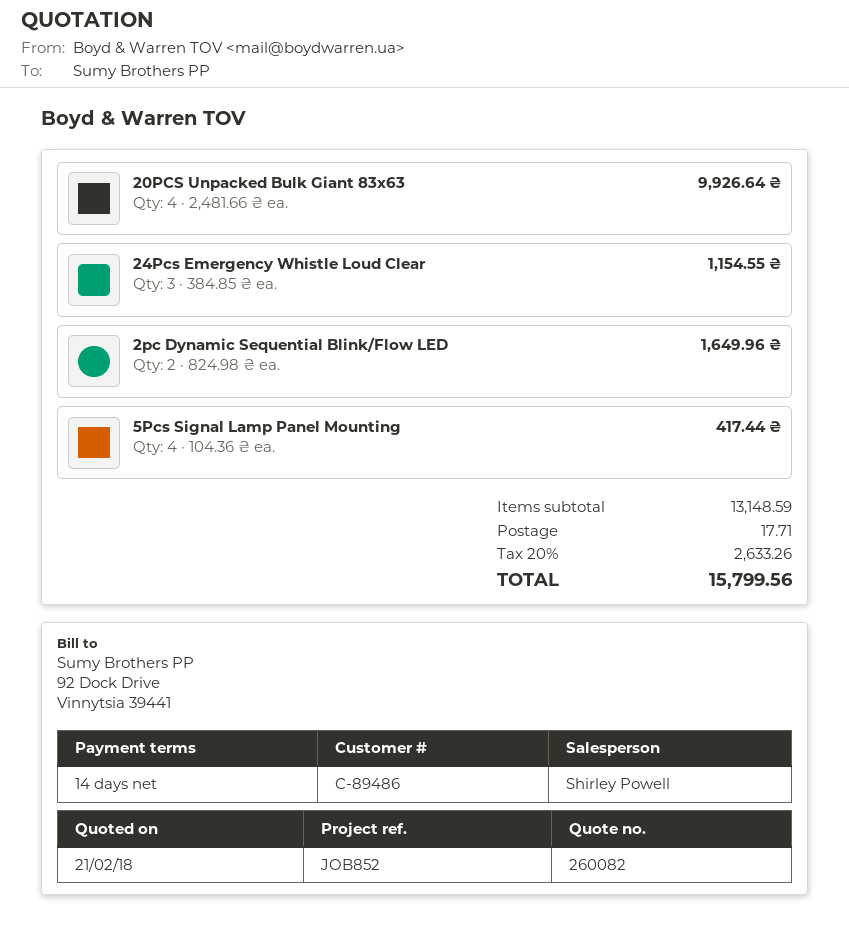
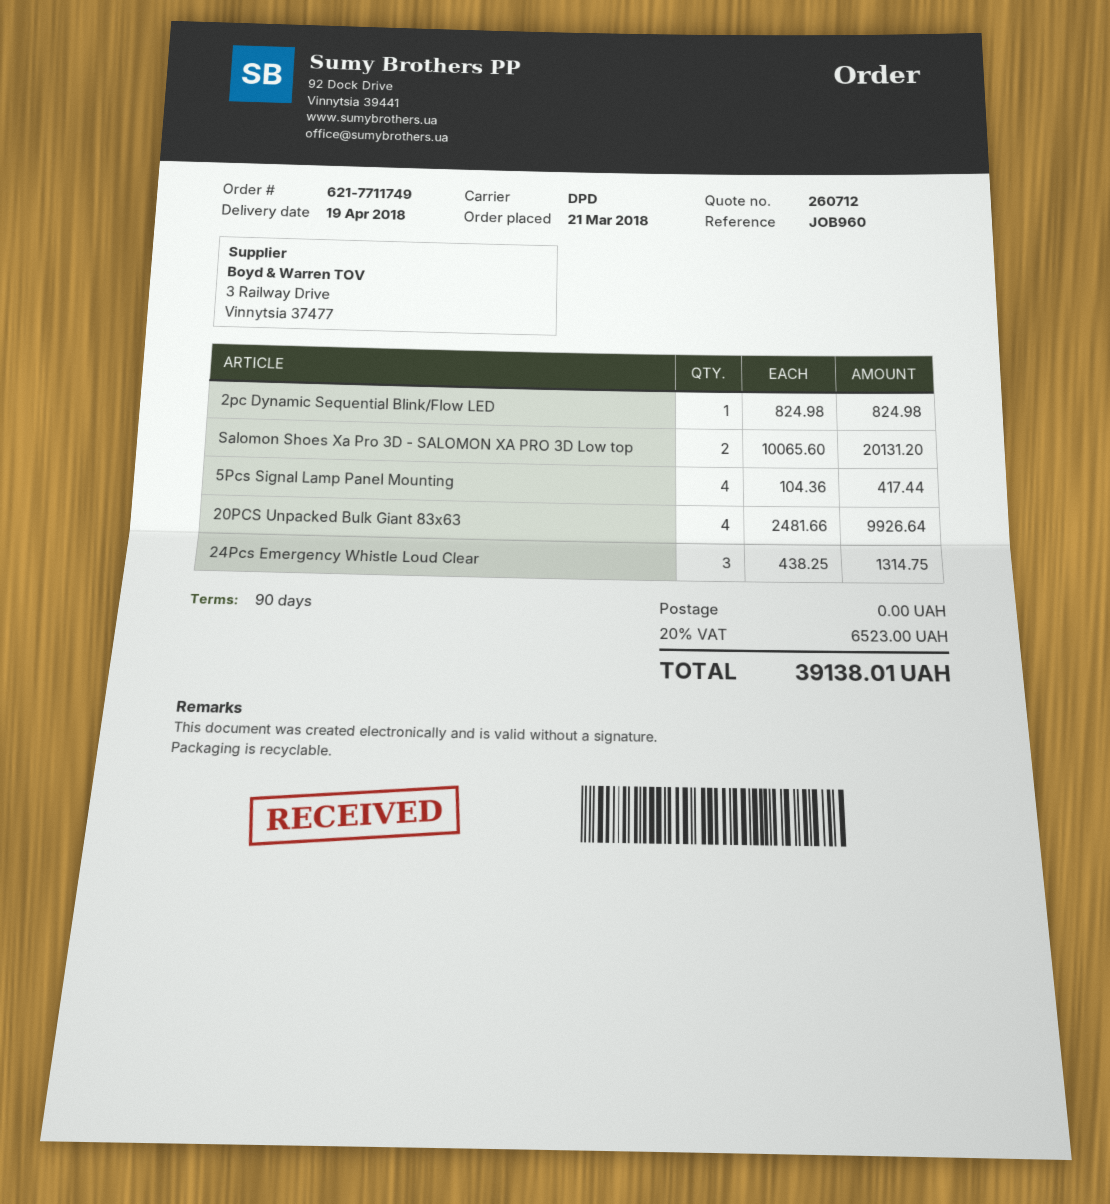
quote number: 260082 -> 260712
payment terms: 14 days -> 90 days
reference: JOB852 -> JOB960
24Pcs Emergency Whistle Loud Clear: 3 x 384.85 = 1154.55 -> 3 x 438.25 = 1314.75
2pc Dynamic Sequential Blink/Flow LED: 2 x 824.98 = 1649.96 -> 1 x 824.98 = 824.98
Salomon Shoes Xa Pro 3D - SALOMON XA PRO 3D Low top: none -> 2 x 10065.60 = 20131.20
shipping: 17.71 -> 0.00
tax: 20% = 2633.26 -> 20% = 6523.00
total: 15799.56 -> 39138.01

